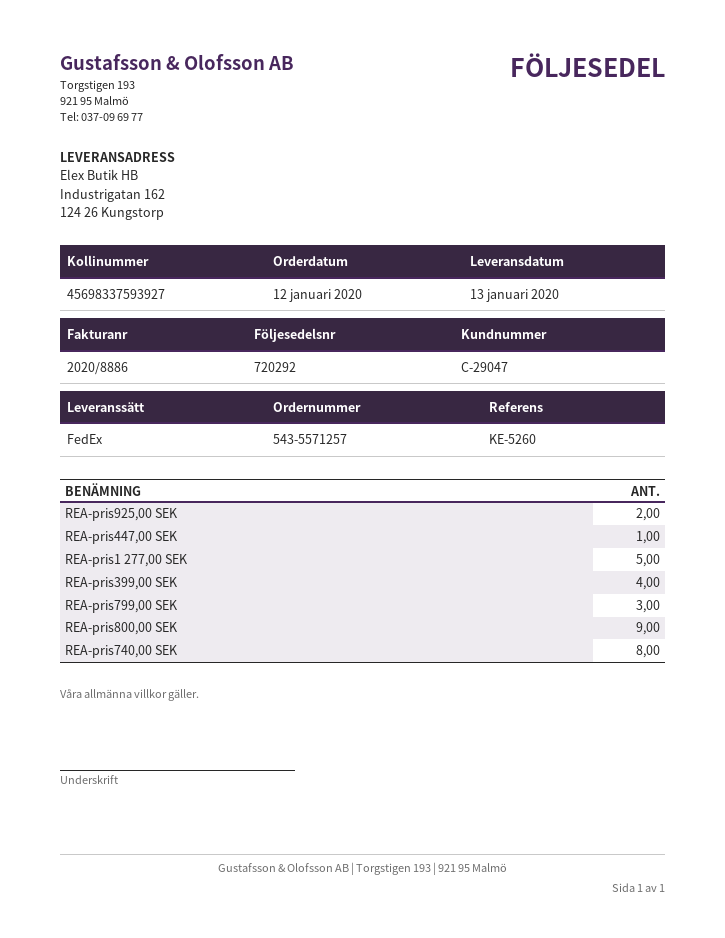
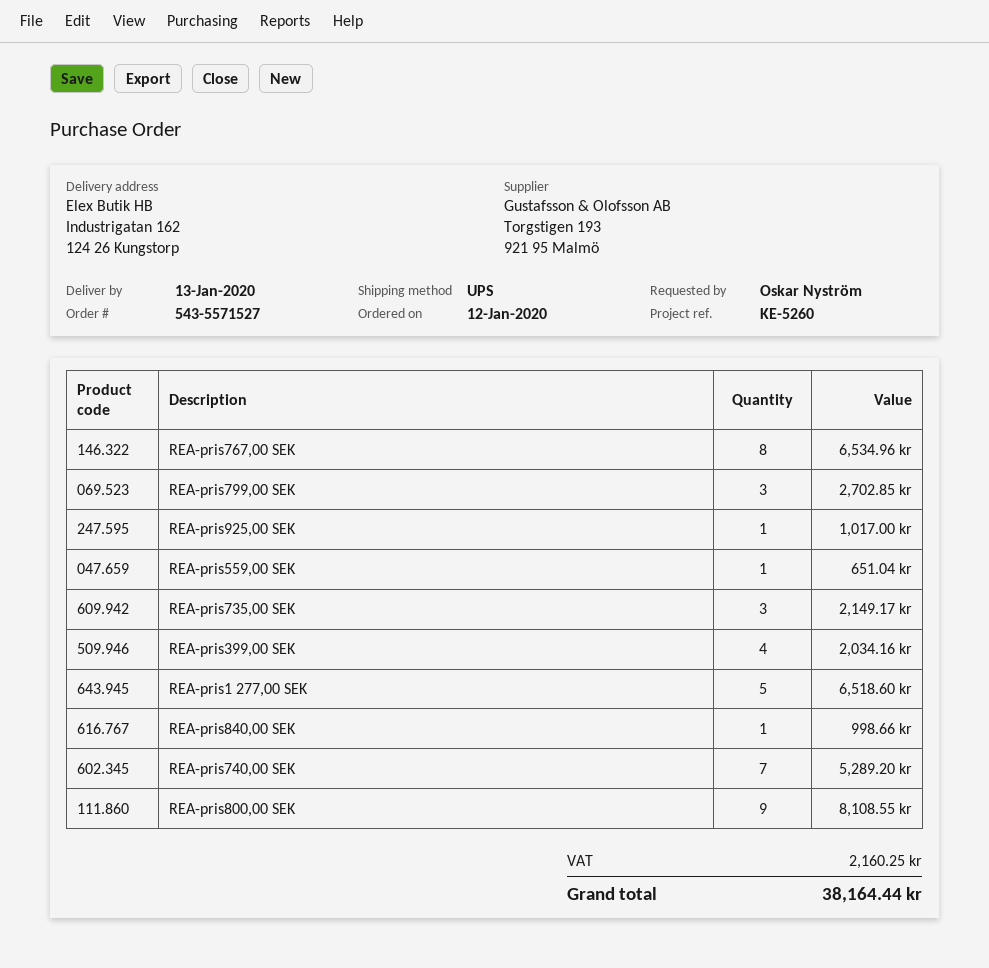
order number: 543-5571257 -> 543-5571527
shipping method: FedEx -> UPS
REA-pris925,00 SEK: 2 -> 1
REA-pris447,00 SEK: 1 -> none
REA-pris740,00 SEK: 8 -> 7
REA-pris767,00 SEK: none -> 8
REA-pris559,00 SEK: none -> 1
REA-pris735,00 SEK: none -> 3
REA-pris840,00 SEK: none -> 1

